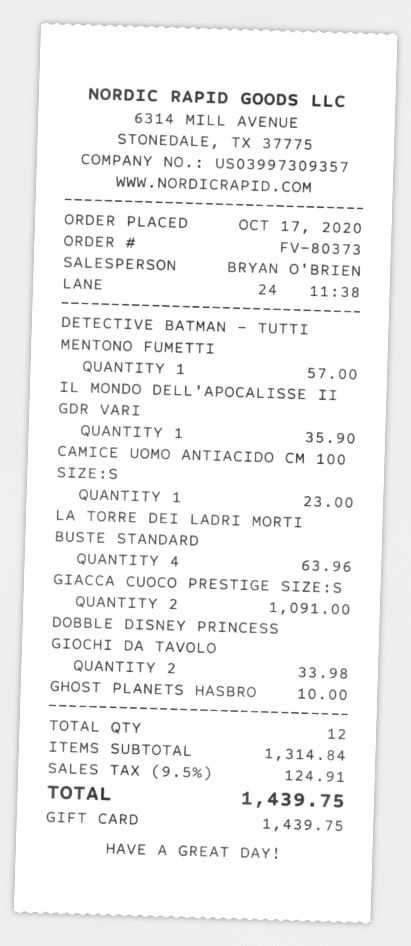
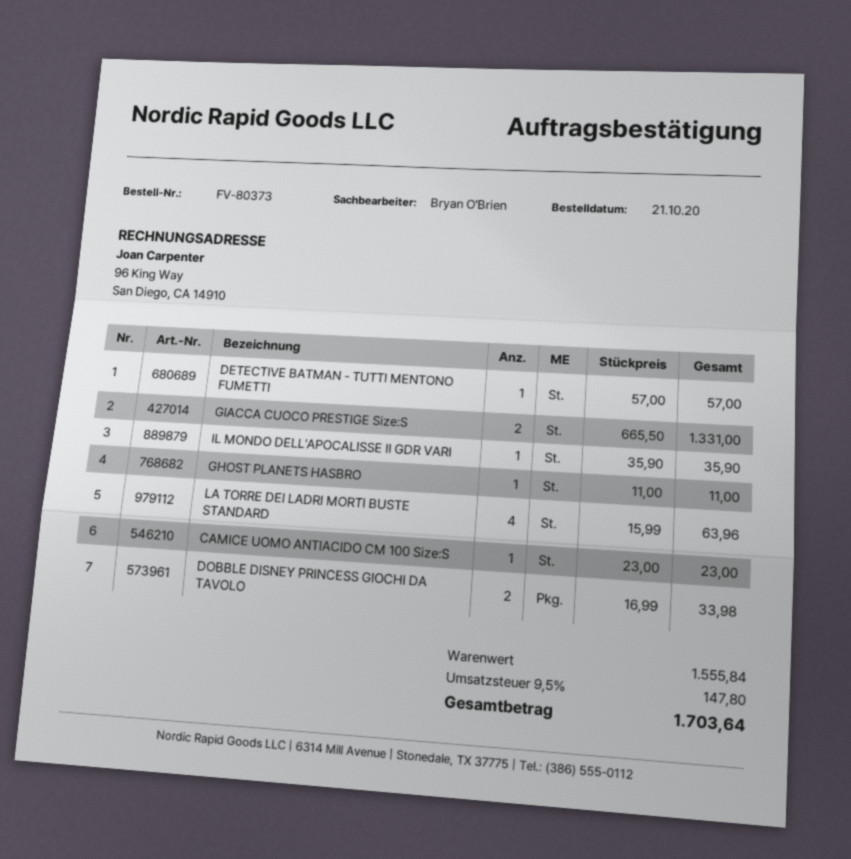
order date: 2020-10-17 -> 2020-10-21
GIACCA CUOCO PRESTIGE SIZE:S: 2 for 1091.00 -> 2 for 1331.00
GHOST PLANETS HASBRO: 1 for 10.00 -> 1 for 11.00
subtotal: 1314.84 -> 1555.84
tax: 9.5% = 124.91 -> 9.5% = 147.80
total: 1439.75 -> 1703.64

